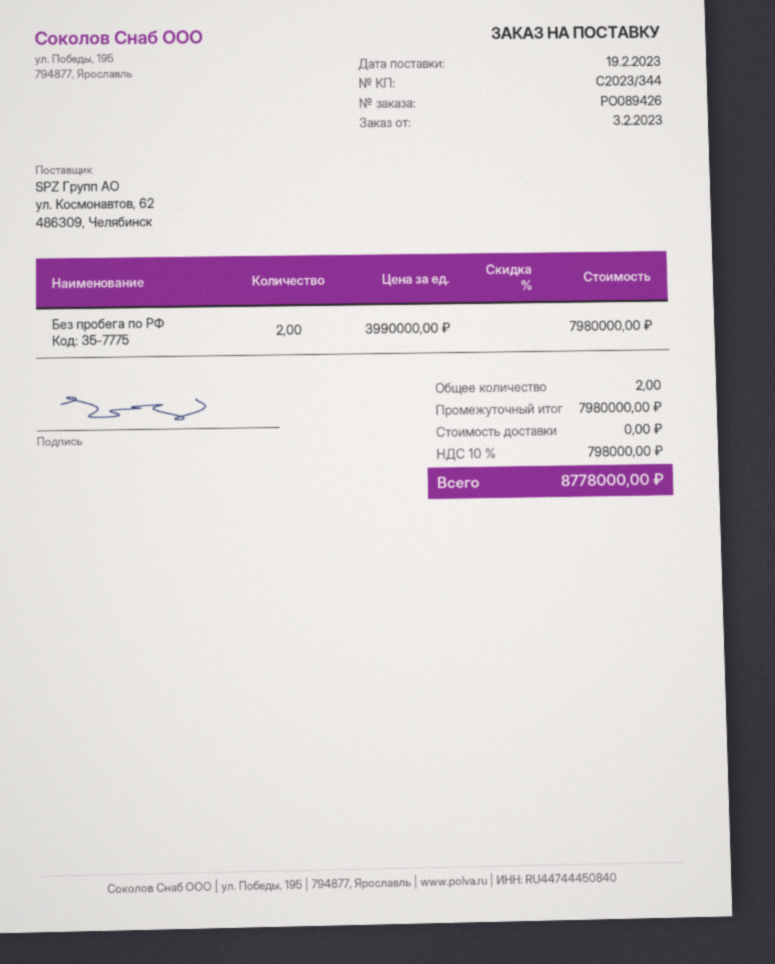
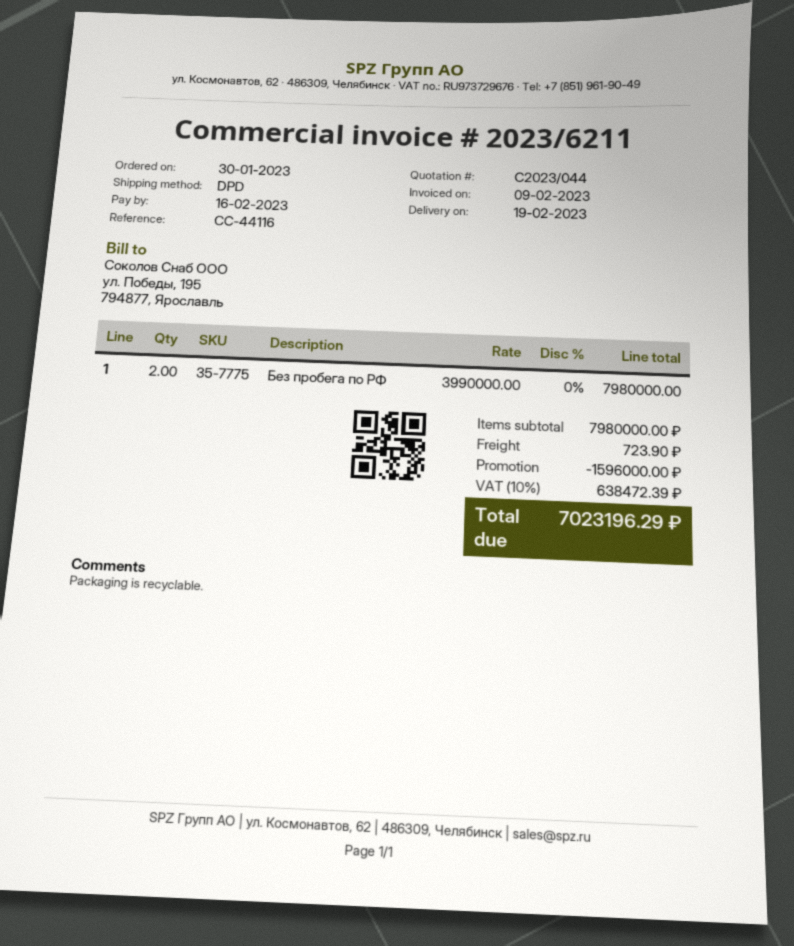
quote number: C2023/344 -> C2023/044
order date: 2023-02-03 -> 2023-01-30
discount: none -> 1596000.00
shipping: 0.00 -> 723.90
tax: 10% = 798000.00 -> 10% = 638472.39
total: 8778000.00 -> 7023196.29

